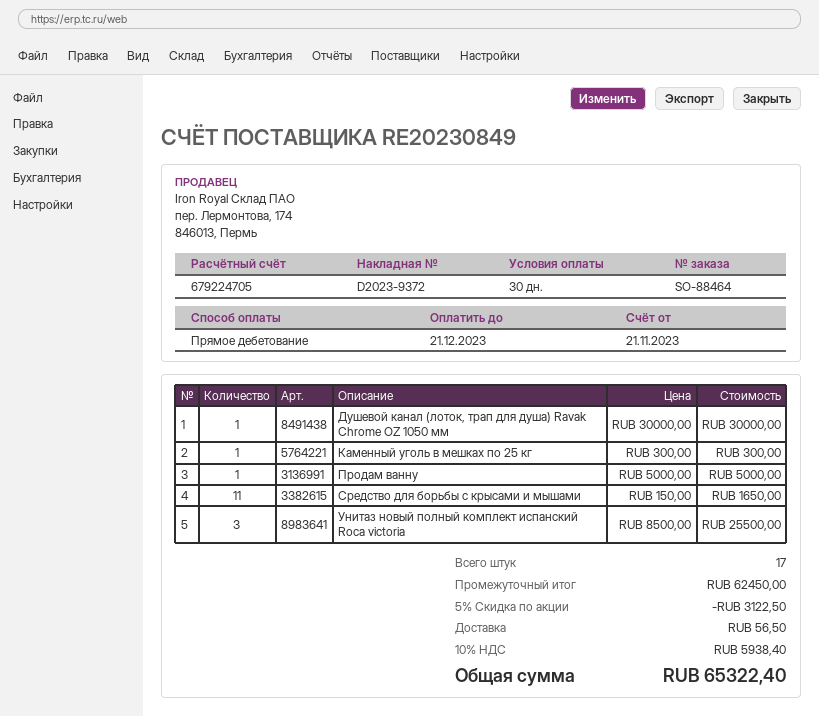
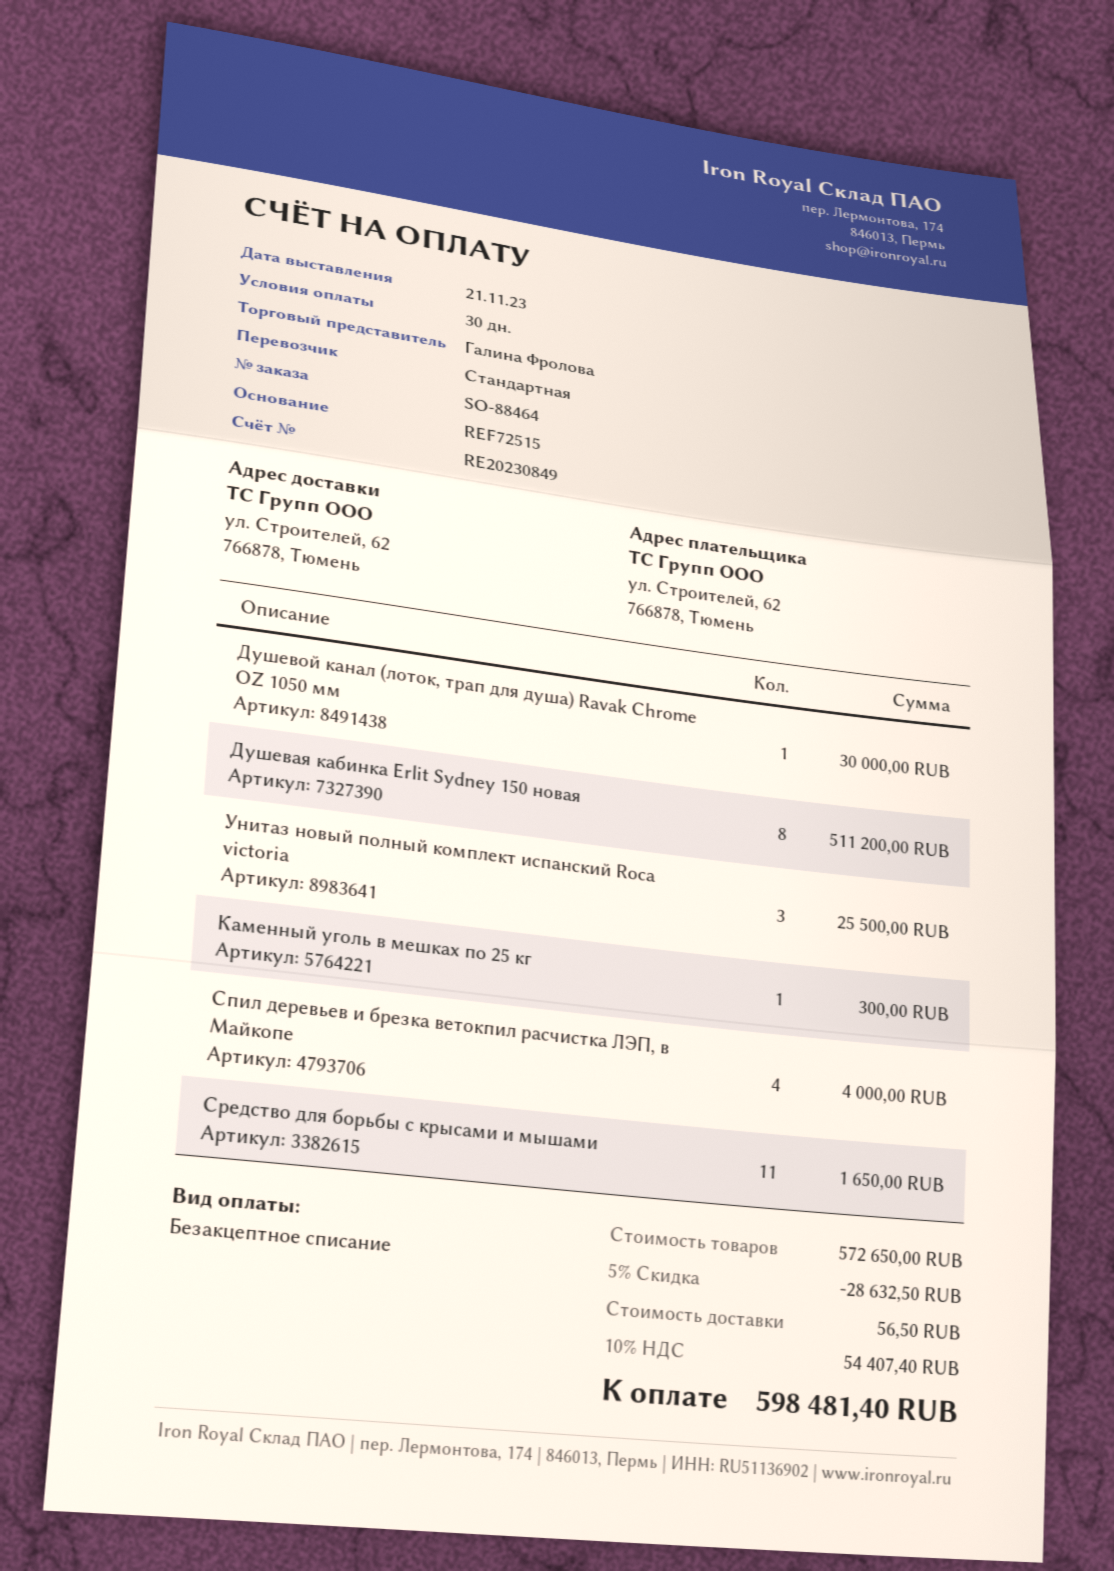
Продам ванну: 1 for 5000.00 -> none
Душевая кабинка Erlit Sydney 150 новая: none -> 8 for 511200.00
Cпил деревьев и брезка ветокпил расчистка ЛЭП, в Майкопе: none -> 4 for 4000.00
subtotal: 62450.00 -> 572650.00
discount: 5% = 3122.50 -> 5% = 28632.50
tax: 10% = 5938.40 -> 10% = 54407.40
total: 65322.40 -> 598481.40

